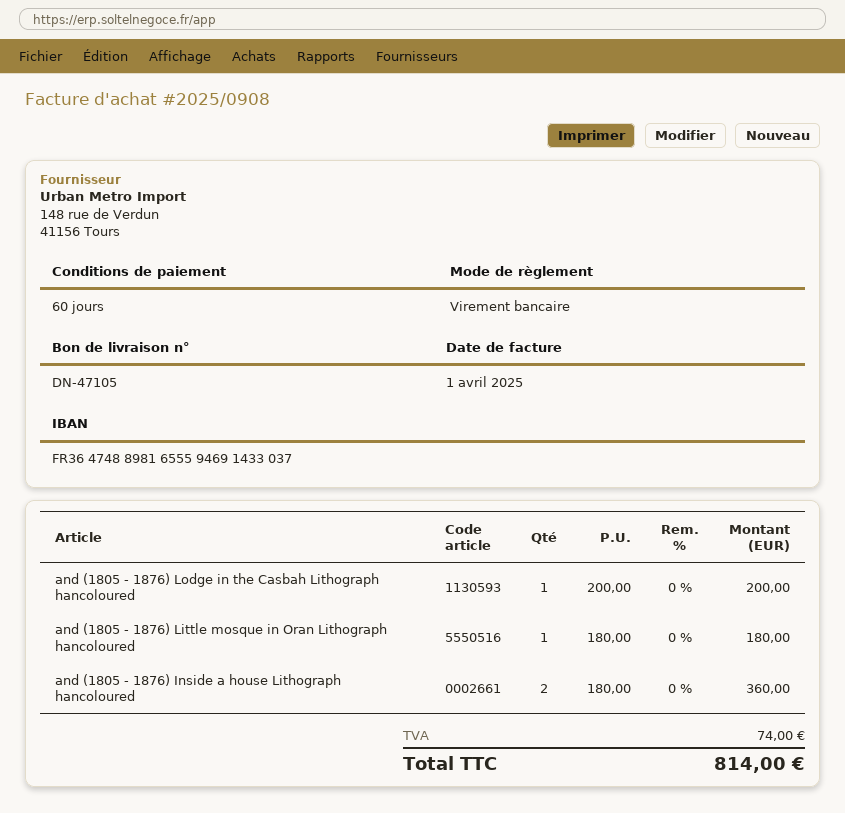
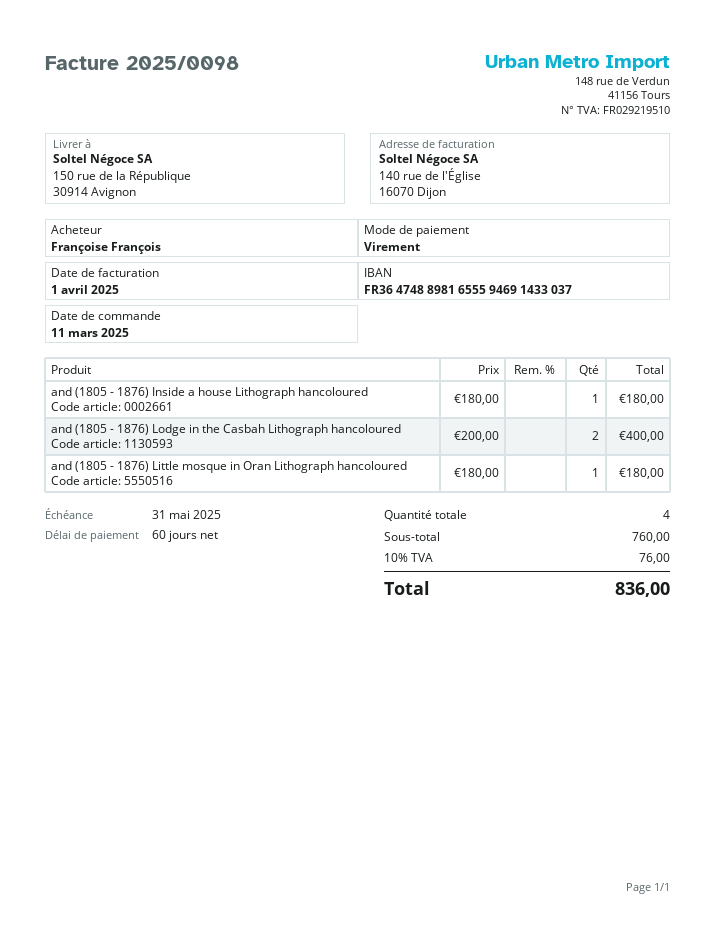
invoice number: 2025/0908 -> 2025/0098
and (1805 - 1876) Lodge in the Casbah Lithograph hancoloured: 1 x 200.00 = 200.00 -> 2 x 200.00 = 400.00
and (1805 - 1876) Inside a house Lithograph hancoloured: 2 x 180.00 = 360.00 -> 1 x 180.00 = 180.00
tax: 74.00 -> 76.00
total: 814.00 -> 836.00

